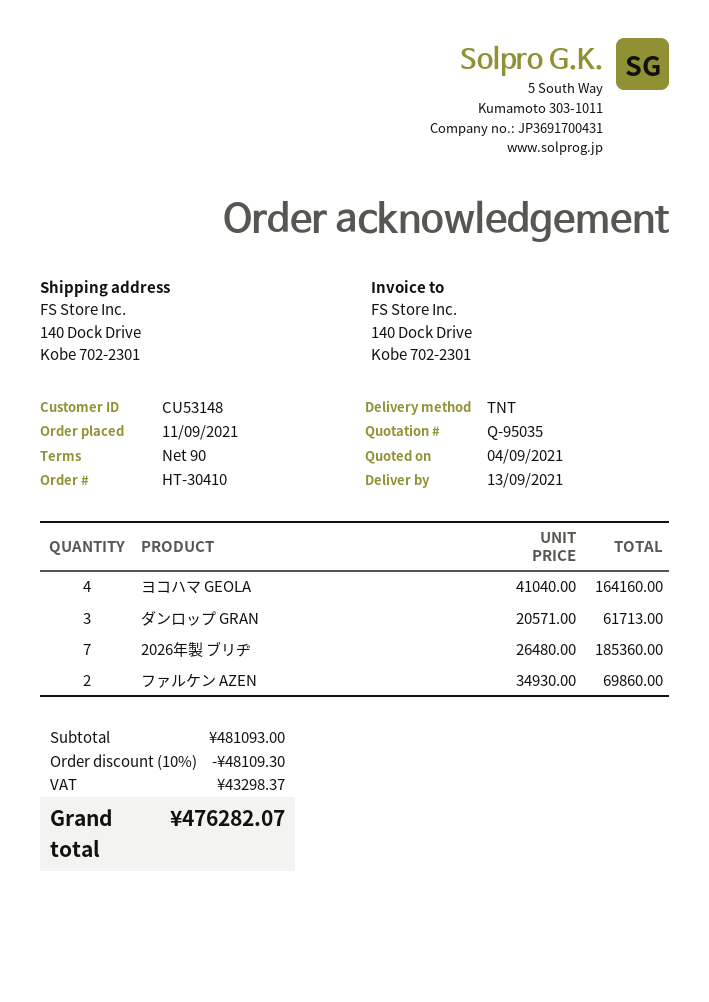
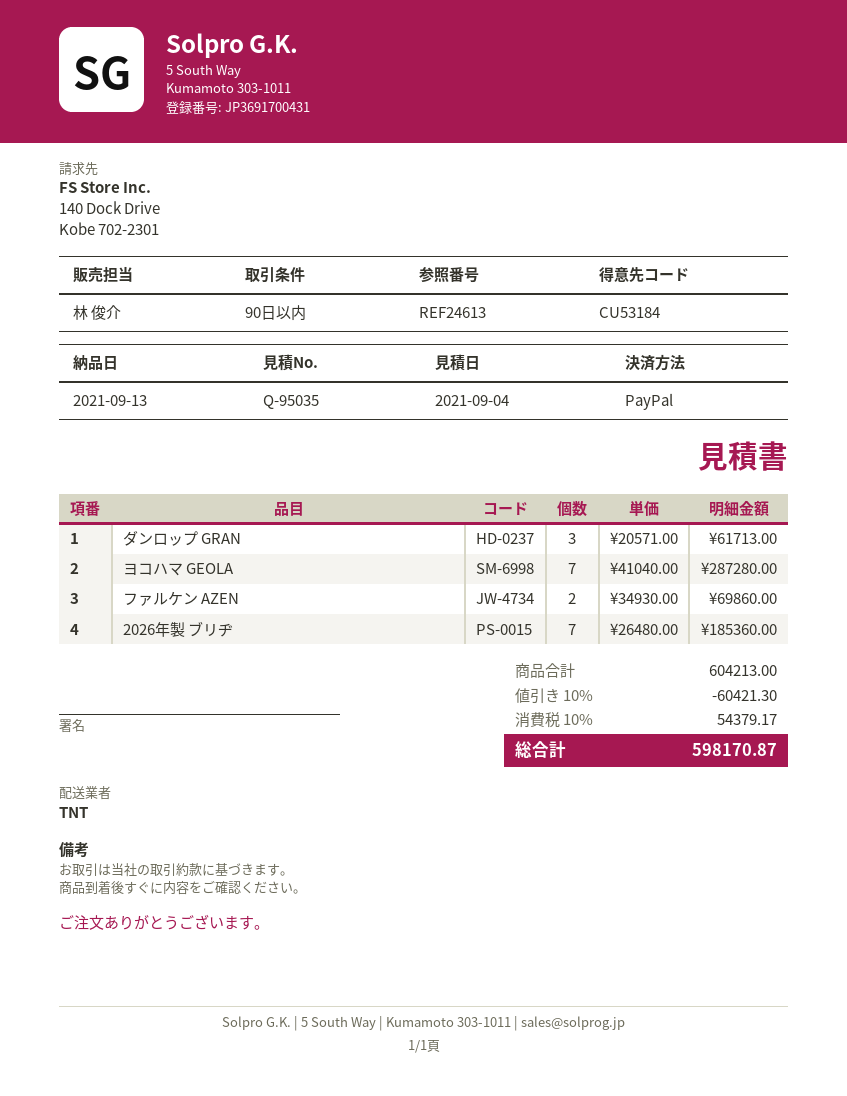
customer number: CU53148 -> CU53184
ヨコハマ GEOLA: 4 x 41040.00 = 164160.00 -> 7 x 41040.00 = 287280.00
subtotal: 481093.00 -> 604213.00
discount: 10% = 48109.30 -> 10% = 60421.30
tax: 43298.37 -> 54379.17
total: 476282.07 -> 598170.87

